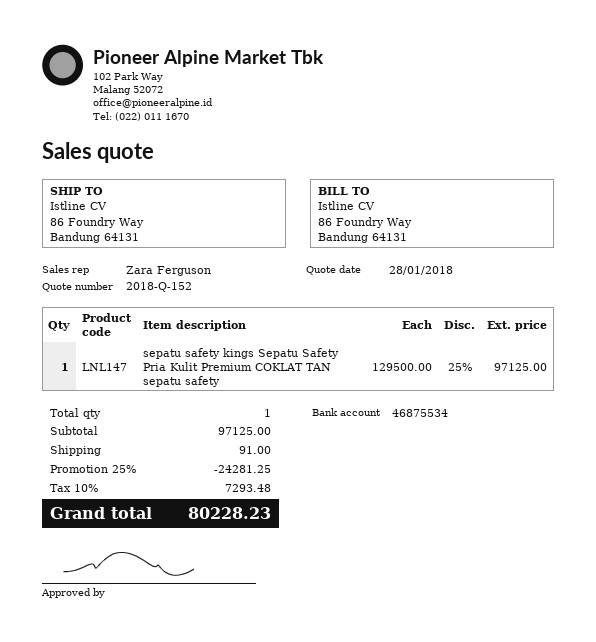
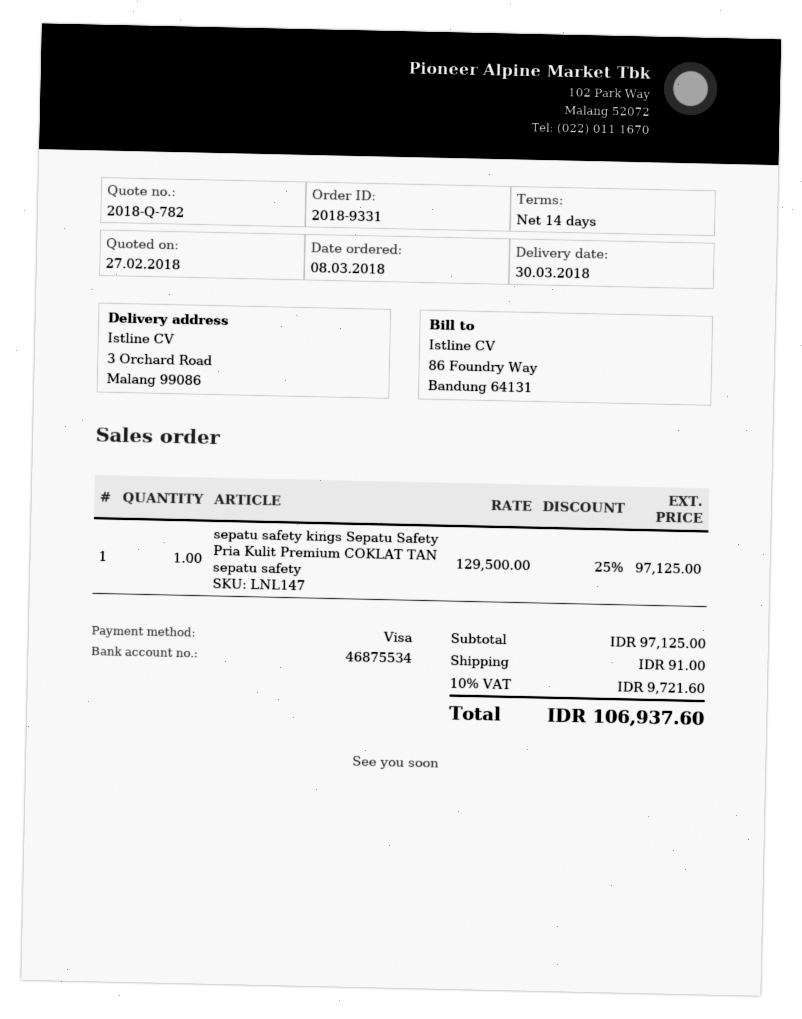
quote number: 2018-Q-152 -> 2018-Q-782
quote date: 2018-01-28 -> 2018-02-27
ship to: 86 Foundry Way, Bandung 64131 -> 3 Orchard Road, Malang 99086
discount: 25% = 24281.25 -> none
tax: 10% = 7293.48 -> 10% = 9721.60
total: 80228.23 -> 106937.60

